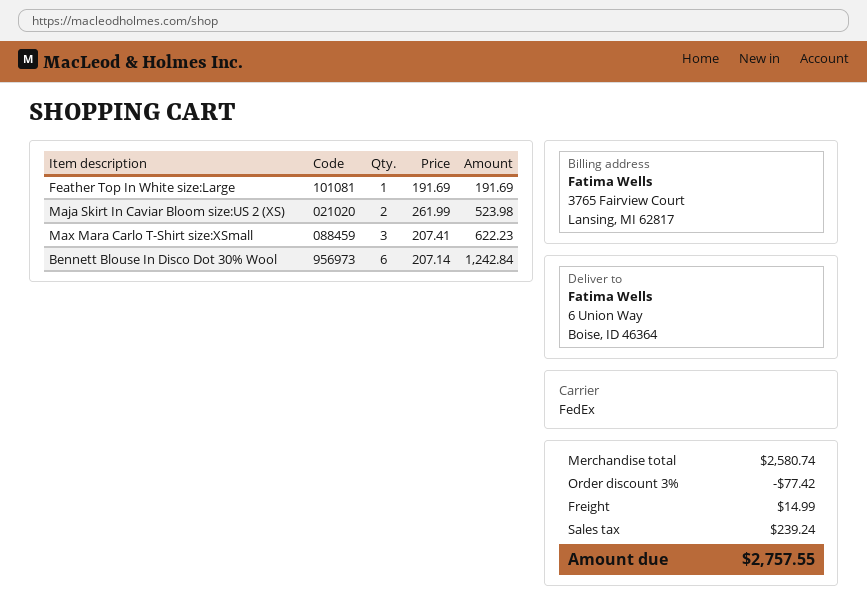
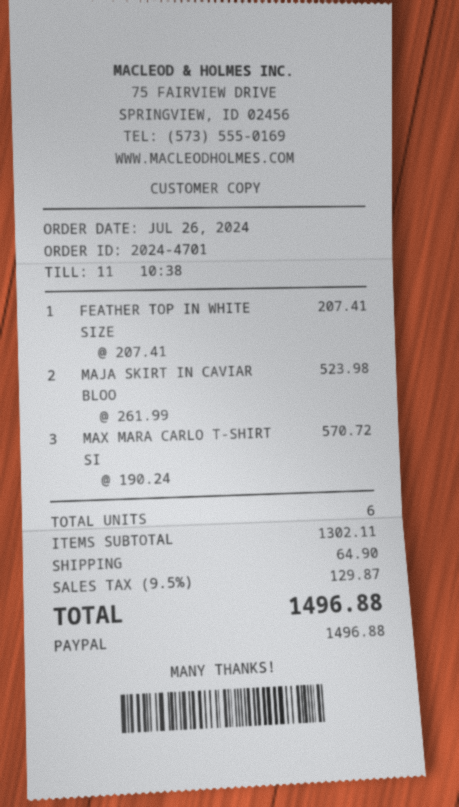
Feather Top In White size:Large: 1 x 191.69 = 191.69 -> 1 x 207.41 = 207.41
Max Mara Carlo T-Shirt size:XSmall: 3 x 207.41 = 622.23 -> 3 x 190.24 = 570.72
Bennett Blouse In Disco Dot 30% Wool: 6 x 207.14 = 1242.84 -> none
subtotal: 2580.74 -> 1302.11
discount: 3% = 77.42 -> none
shipping: 14.99 -> 64.90
tax: 239.24 -> 129.87
total: 2757.55 -> 1496.88

